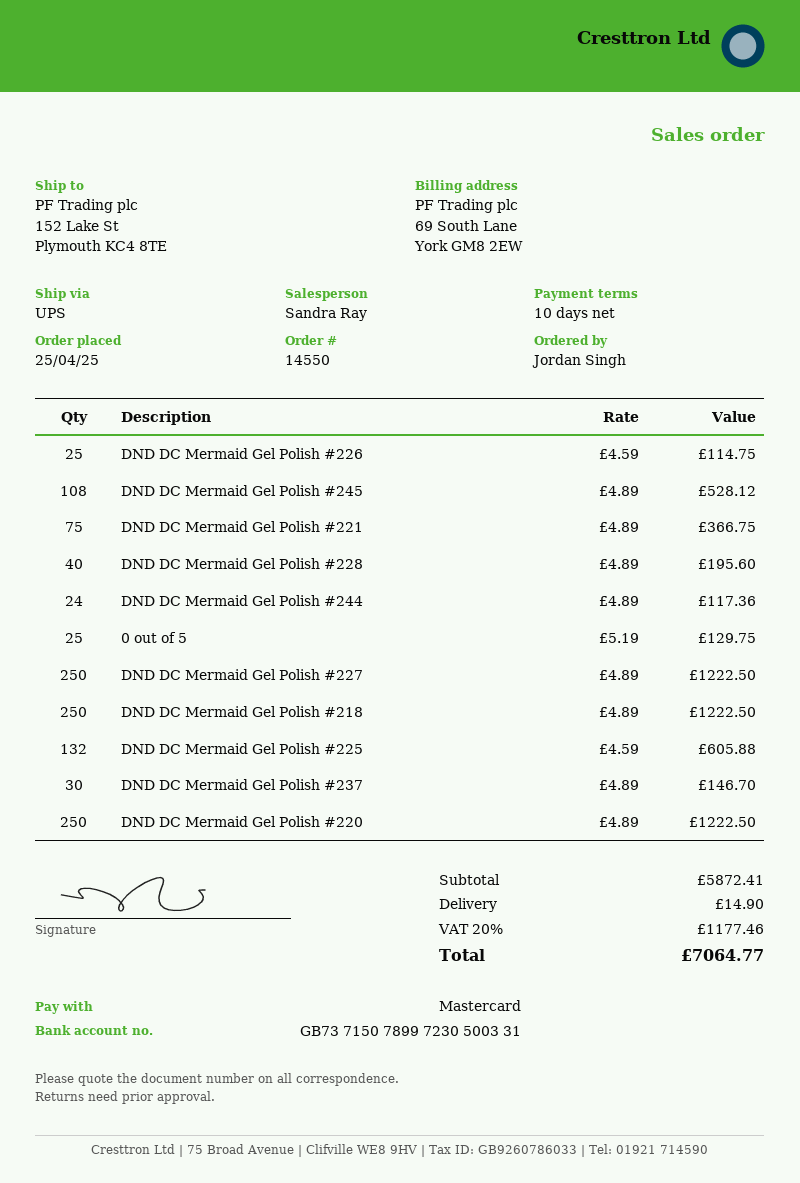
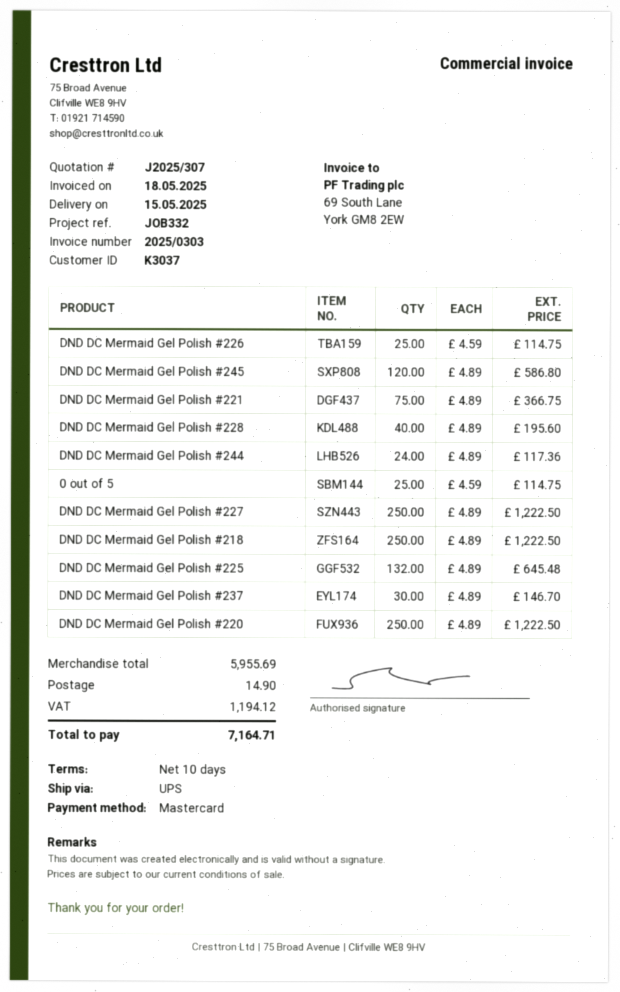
DND DC Mermaid Gel Polish #245: 108 x 4.89 = 528.12 -> 120 x 4.89 = 586.80
0 out of 5: 25 x 5.19 = 129.75 -> 25 x 4.59 = 114.75
DND DC Mermaid Gel Polish #225: 132 x 4.59 = 605.88 -> 132 x 4.89 = 645.48
subtotal: 5872.41 -> 5955.69
tax: 1177.46 -> 1194.12
total: 7064.77 -> 7164.71

